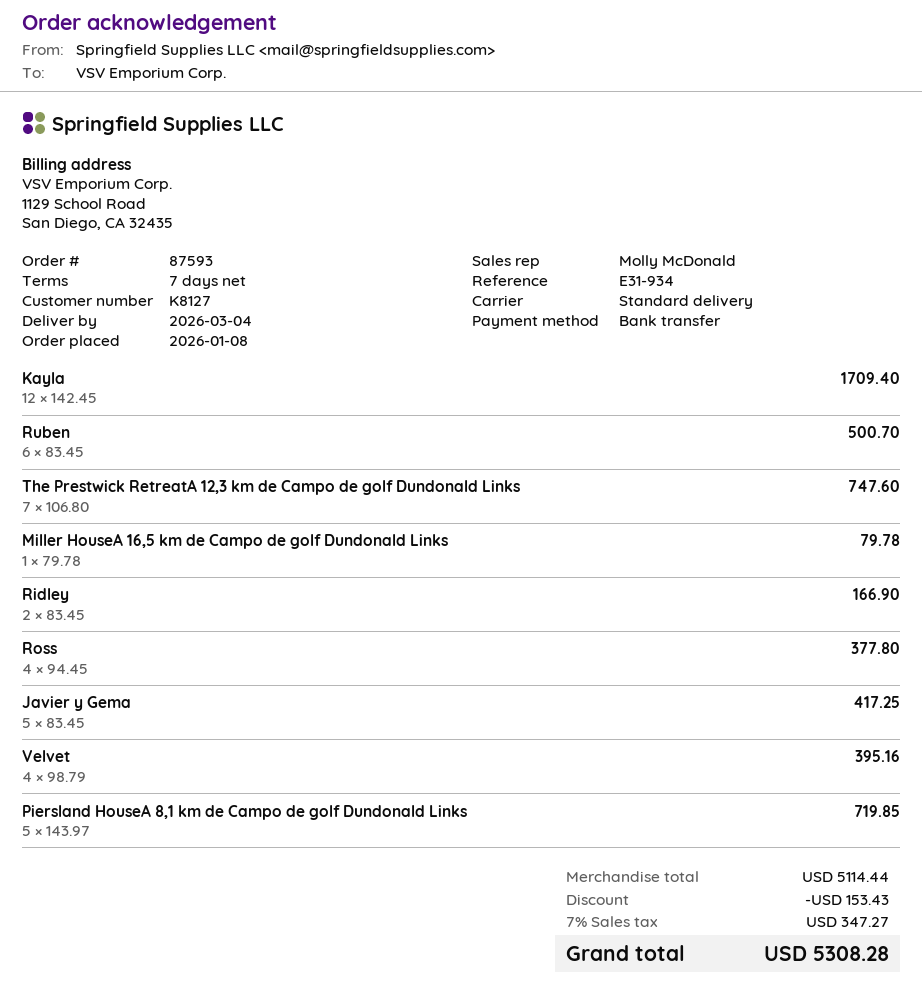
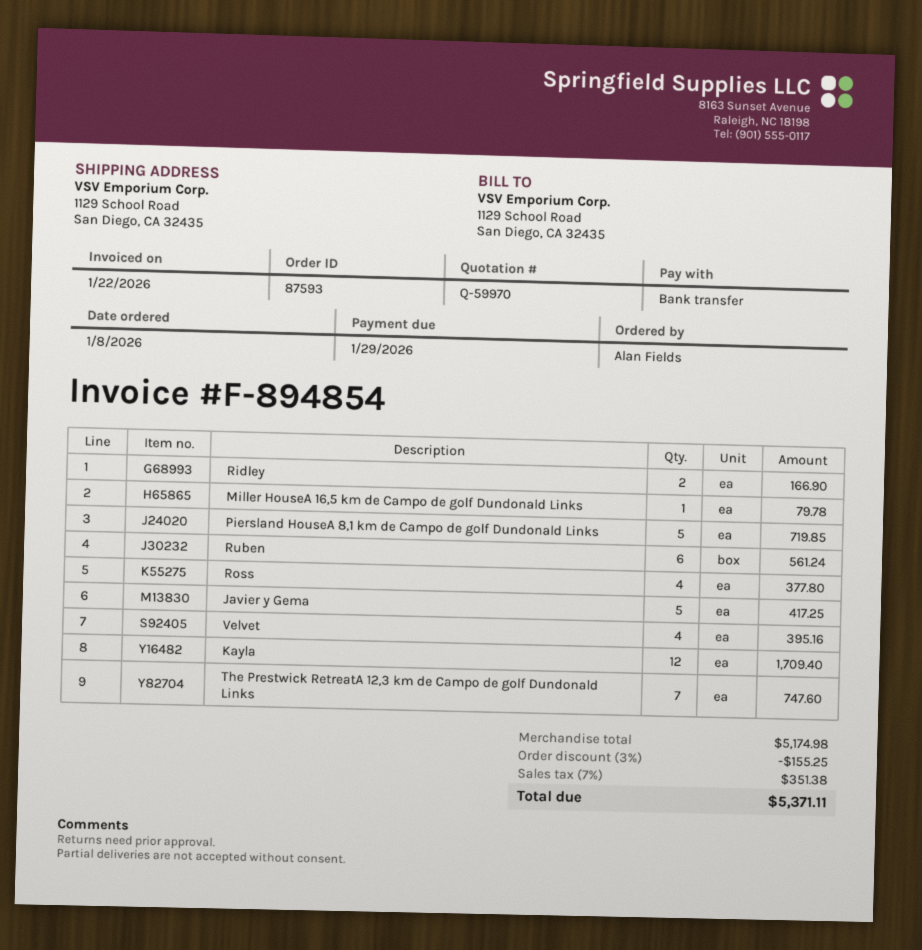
Ruben: 6 for 500.70 -> 6 for 561.24
subtotal: 5114.44 -> 5174.98
discount: 153.43 -> 155.25
tax: 7% = 347.27 -> 7% = 351.38
total: 5308.28 -> 5371.11

